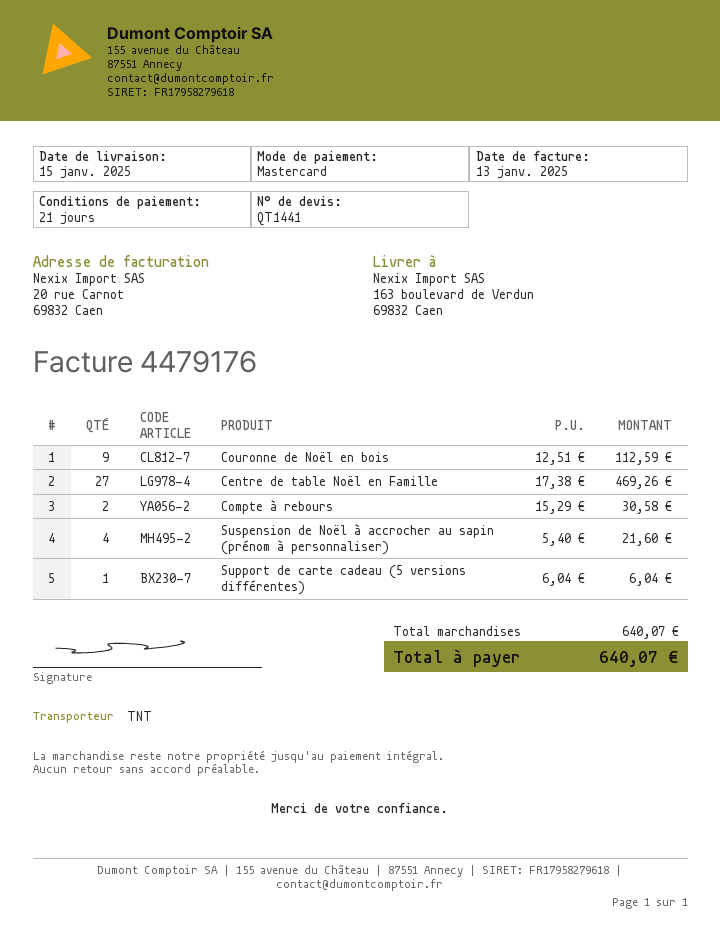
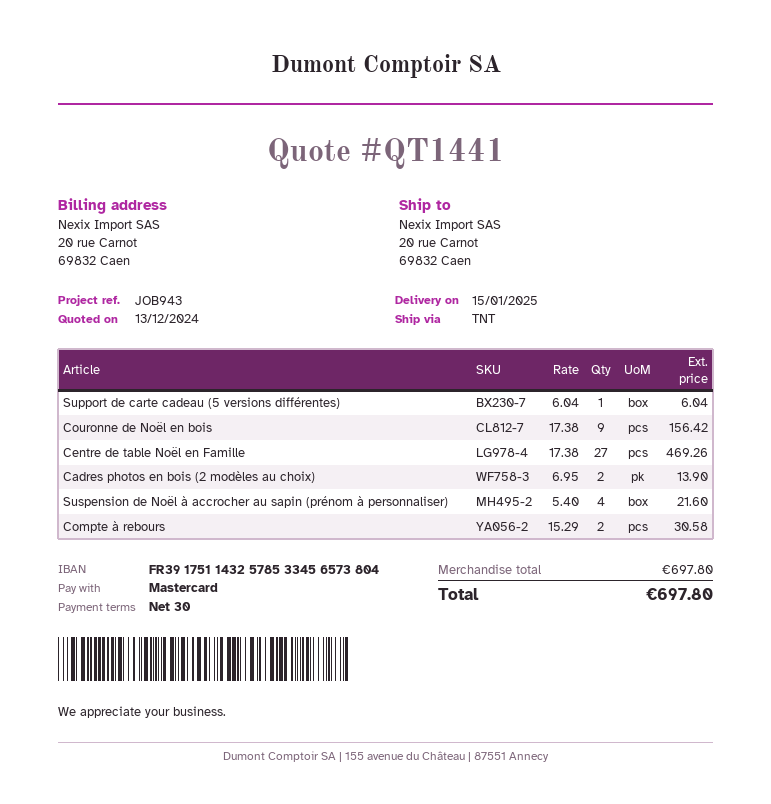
payment terms: 21 days -> 30 days
ship to: 163 boulevard de Verdun, 69832 Caen -> 20 rue Carnot, 69832 Caen
Couronne de Noël en bois: 9 x 12.51 = 112.59 -> 9 x 17.38 = 156.42
Cadres photos en bois (2 modèles au choix): none -> 2 x 6.95 = 13.90
subtotal: 640.07 -> 697.80
total: 640.07 -> 697.80

